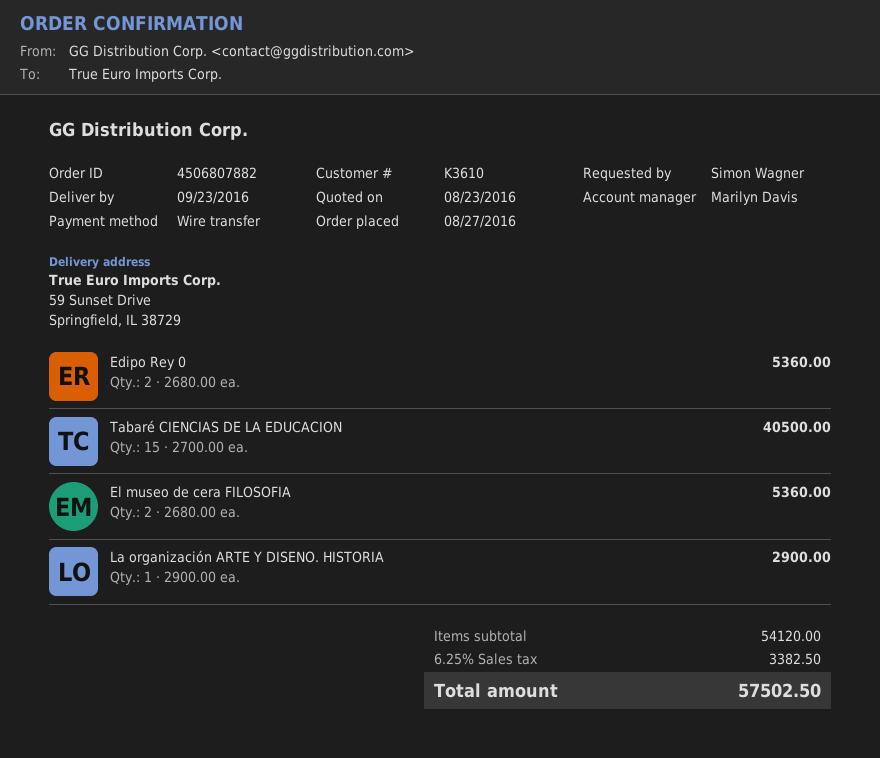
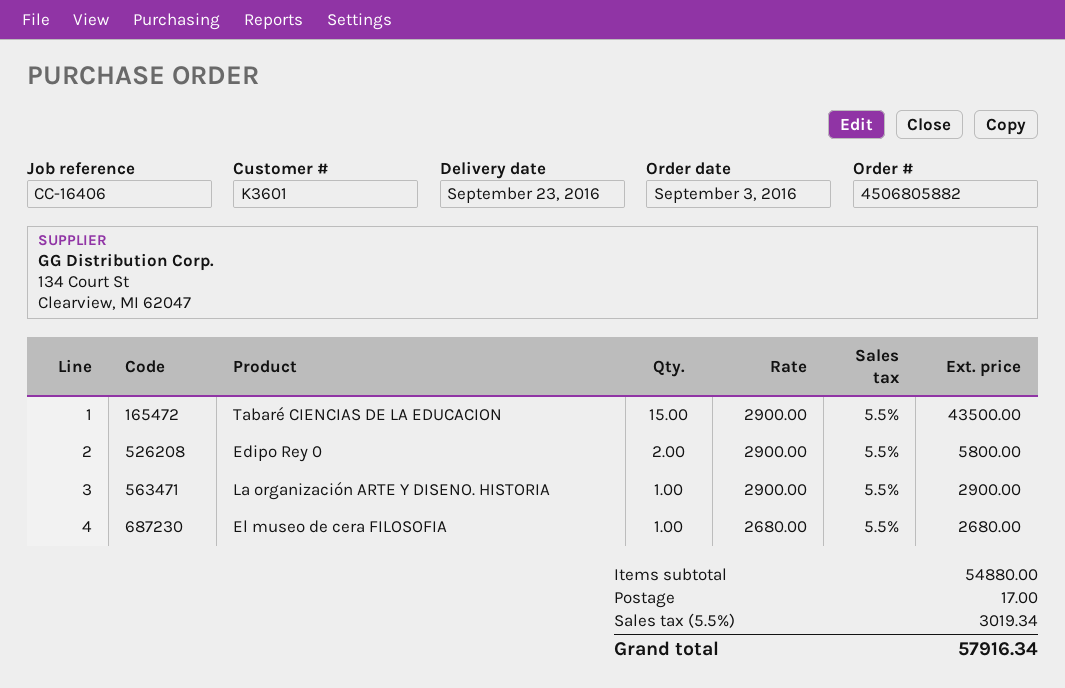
order number: 4506807882 -> 4506805882
order date: 2016-08-27 -> 2016-09-03
customer number: K3610 -> K3601
Edipo Rey 0: 2 x 2680.00 = 5360.00 -> 2 x 2900.00 = 5800.00
Tabaré CIENCIAS DE LA EDUCACION: 15 x 2700.00 = 40500.00 -> 15 x 2900.00 = 43500.00
El museo de cera FILOSOFIA: 2 x 2680.00 = 5360.00 -> 1 x 2680.00 = 2680.00
subtotal: 54120.00 -> 54880.00
shipping: none -> 17.00
tax: 6.25% = 3382.50 -> 5.5% = 3019.34
total: 57502.50 -> 57916.34

